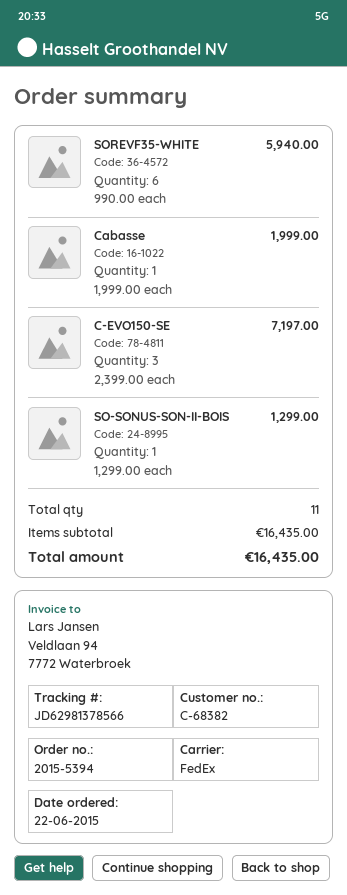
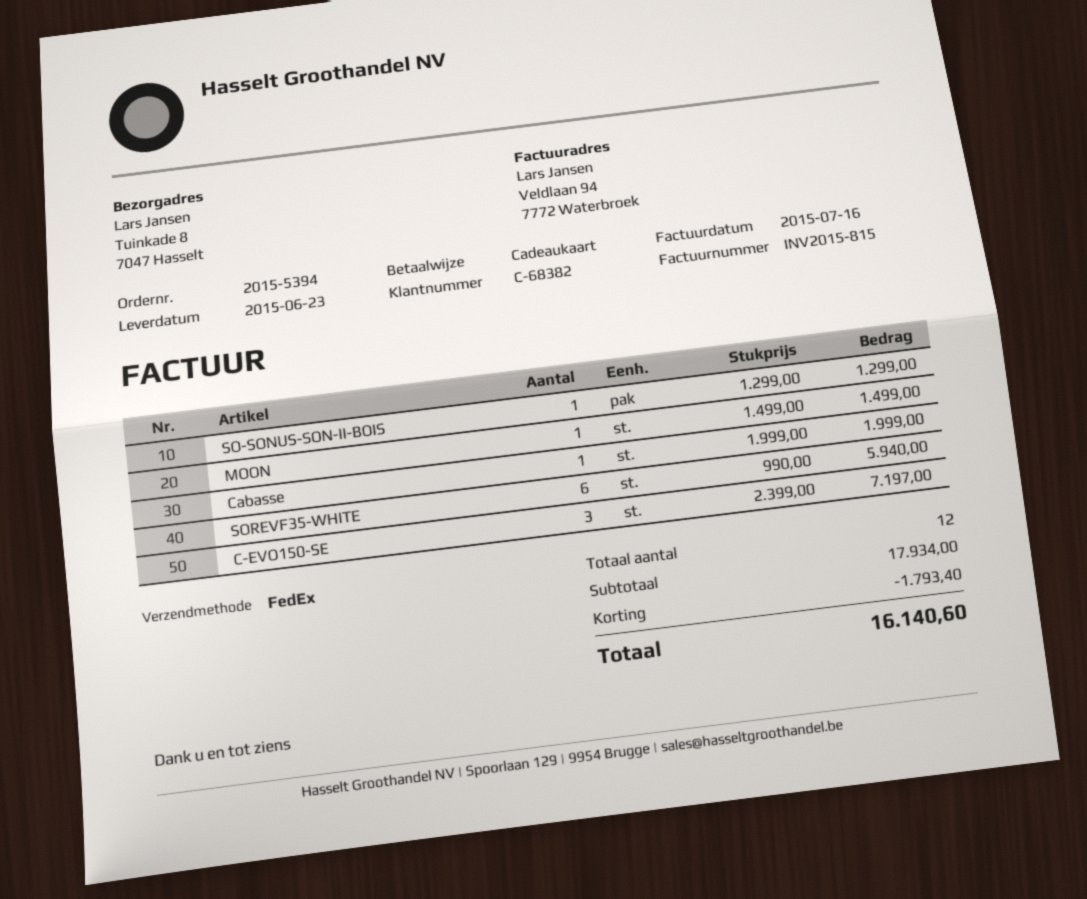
MOON: none -> 1 x 1499.00 = 1499.00
total quantity: 11 -> 12
subtotal: 16435.00 -> 17934.00
discount: none -> 1793.40
total: 16435.00 -> 16140.60

